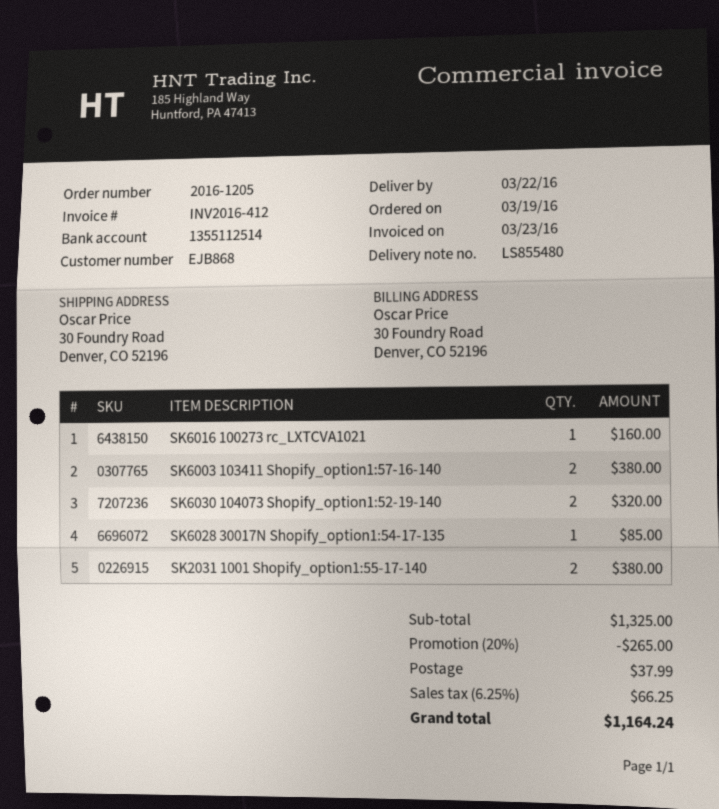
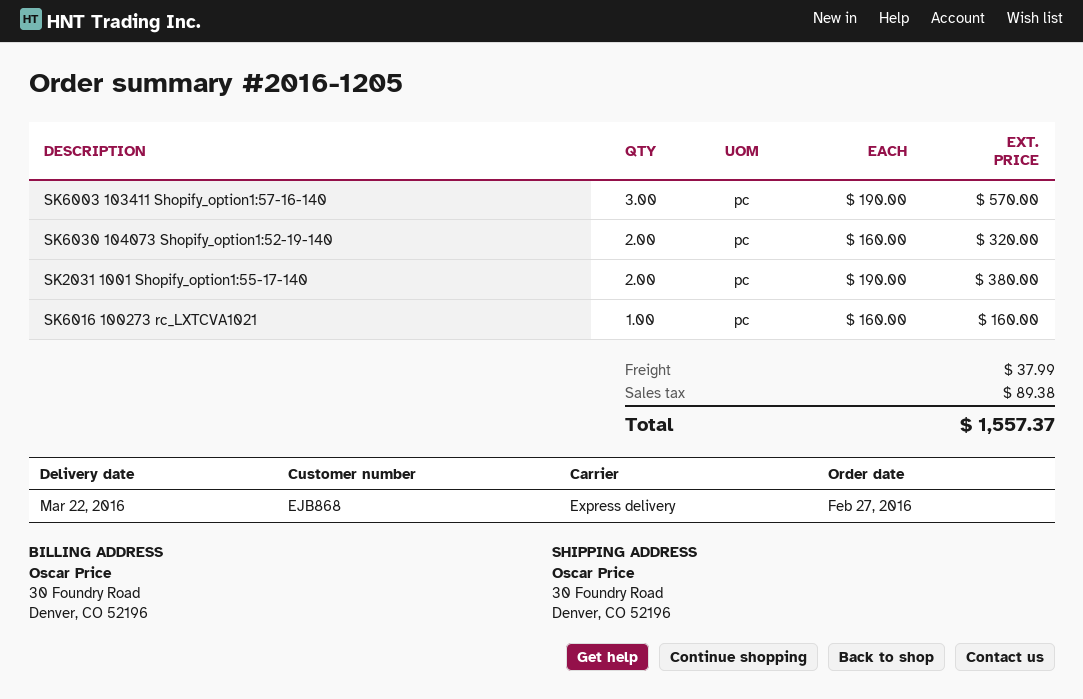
order date: 2016-03-19 -> 2016-02-27
SK6003 103411 Shopify_option1:57-16-140: 2 for 380.00 -> 3 for 570.00
SK6028 30017N Shopify_option1:54-17-135: 1 for 85.00 -> none
discount: 20% = 265.00 -> none
tax: 66.25 -> 89.38
total: 1164.24 -> 1557.37

